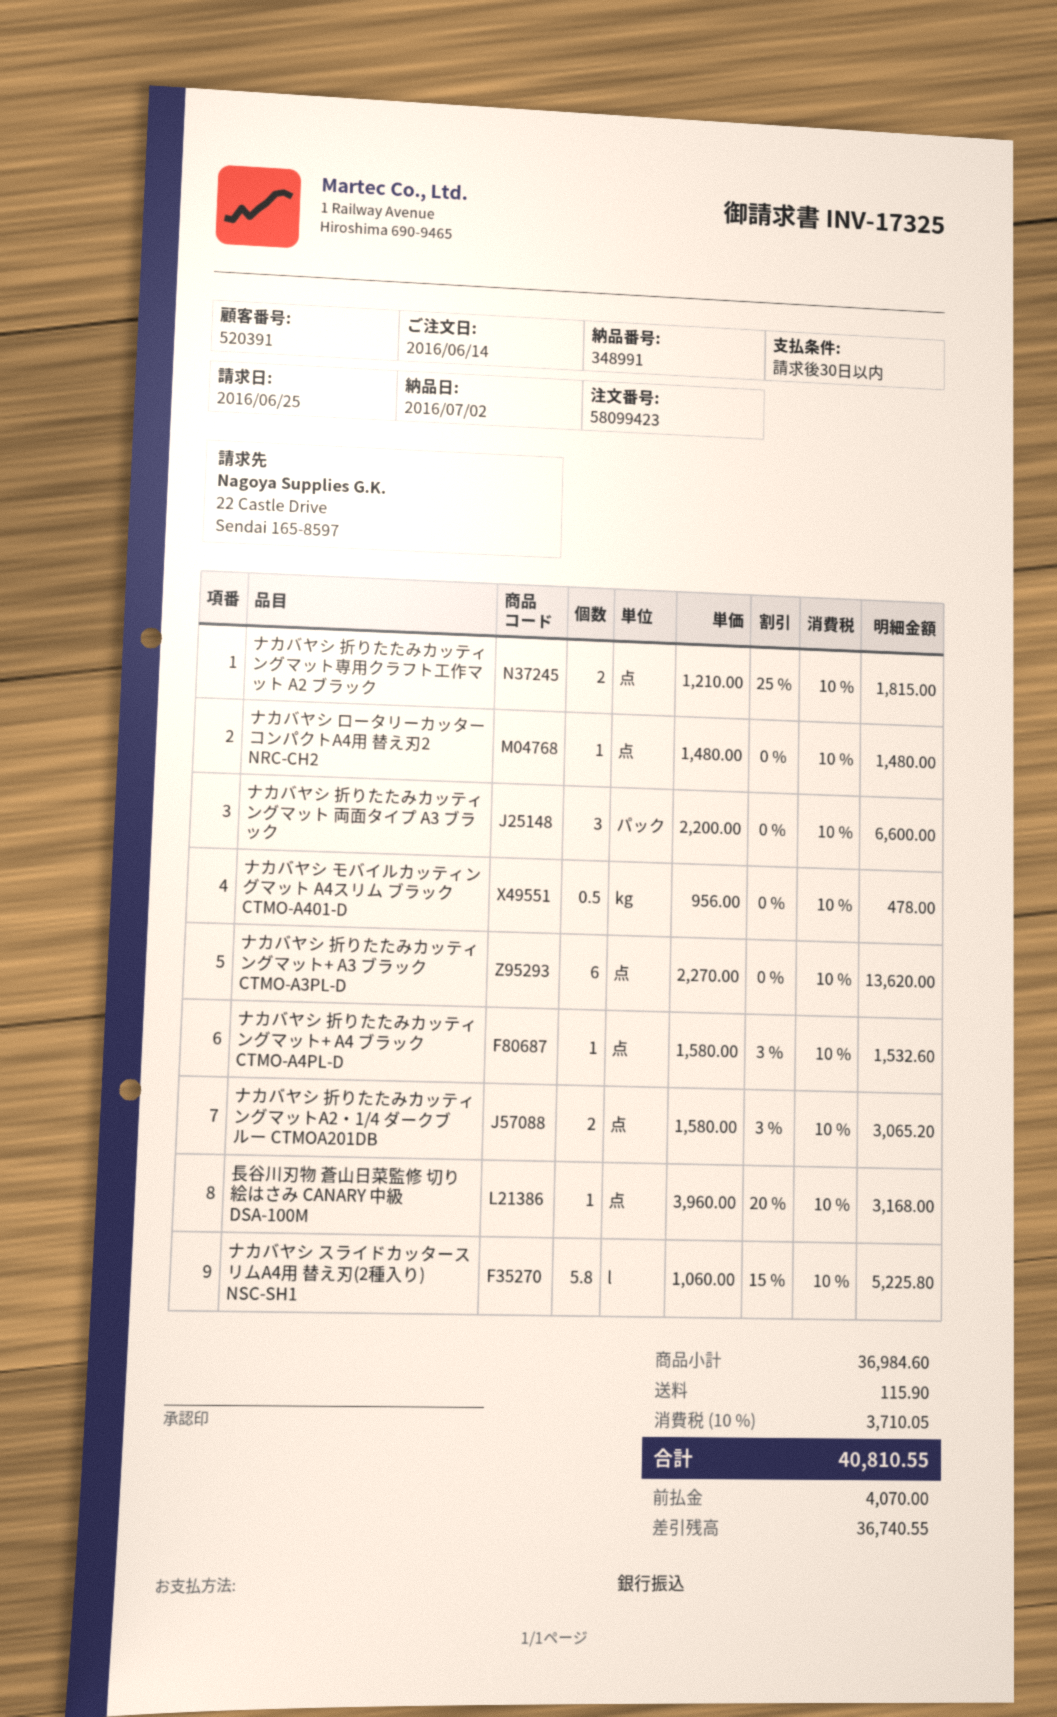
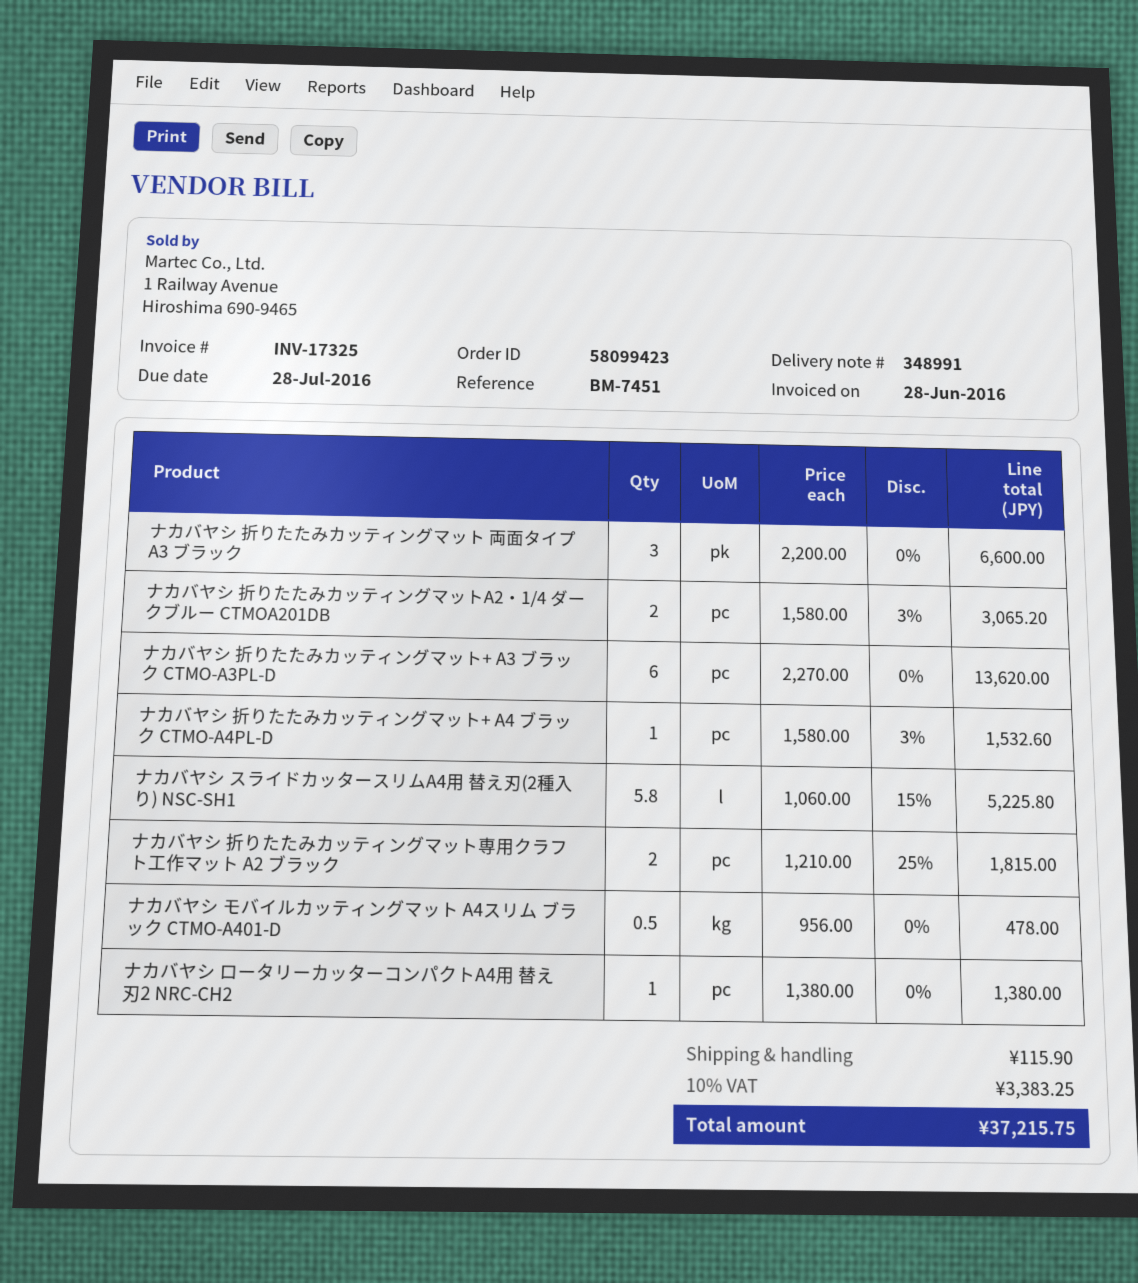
invoice date: 2016-06-25 -> 2016-06-28
ナカバヤシ ロータリーカッターコンパクトA4用 替え刃2 NRC-CH2: 1 x 1480.00 = 1480.00 -> 1 x 1380.00 = 1380.00
長谷川刃物 蒼山日菜監修 切り絵はさみ CANARY 中級 DSA-100M: 1 x 3960.00 - 20% = 3168.00 -> none
tax: 10% = 3710.05 -> 10% = 3383.25
total: 40810.55 -> 37215.75

